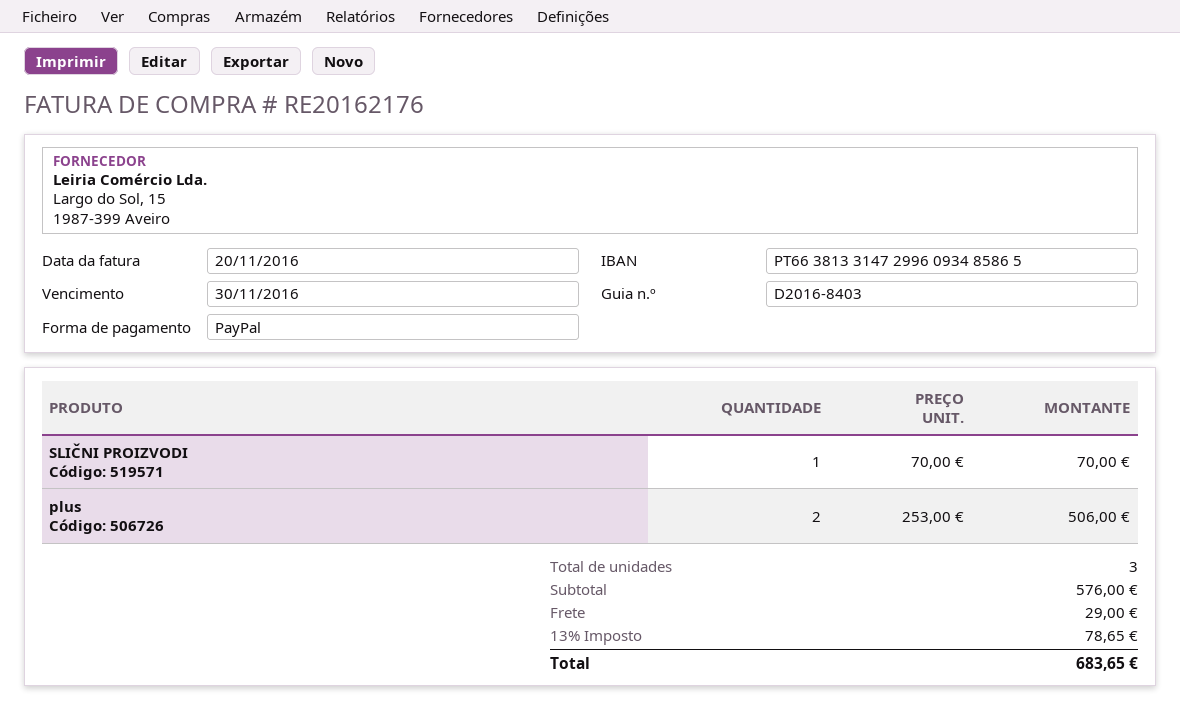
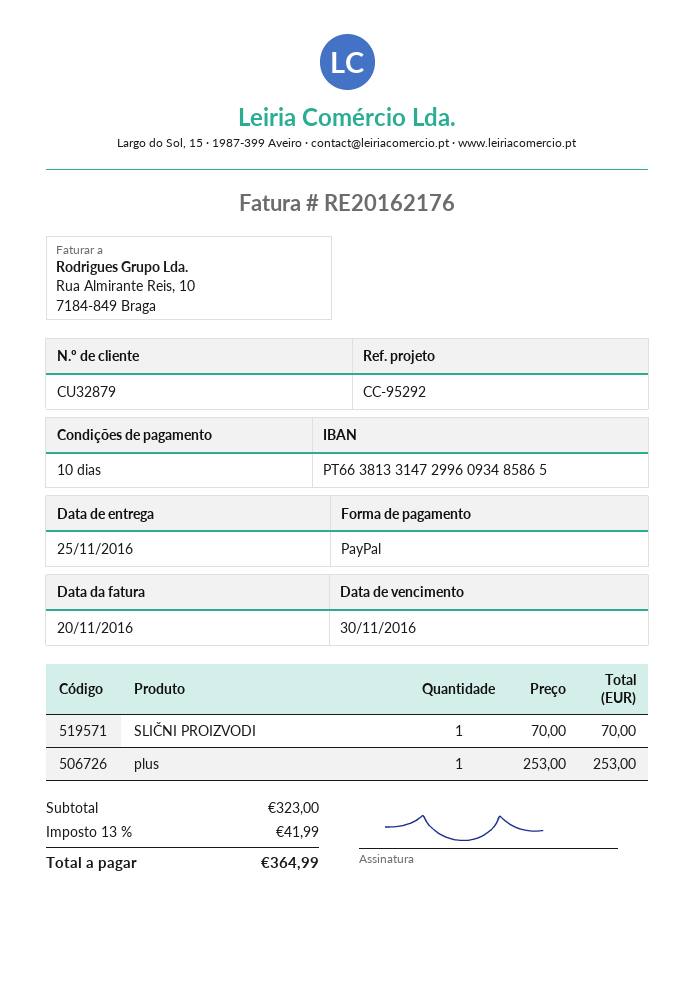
plus: 2 x 253.00 = 506.00 -> 1 x 253.00 = 253.00
subtotal: 576.00 -> 323.00
shipping: 29.00 -> none
tax: 13% = 78.65 -> 13% = 41.99
total: 683.65 -> 364.99

